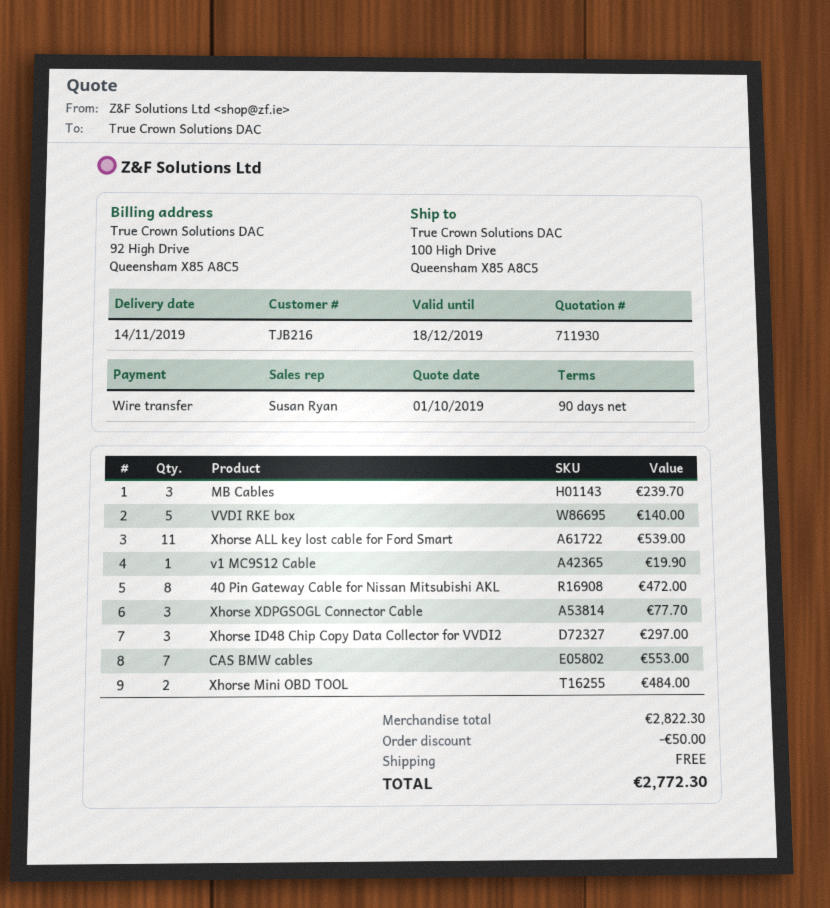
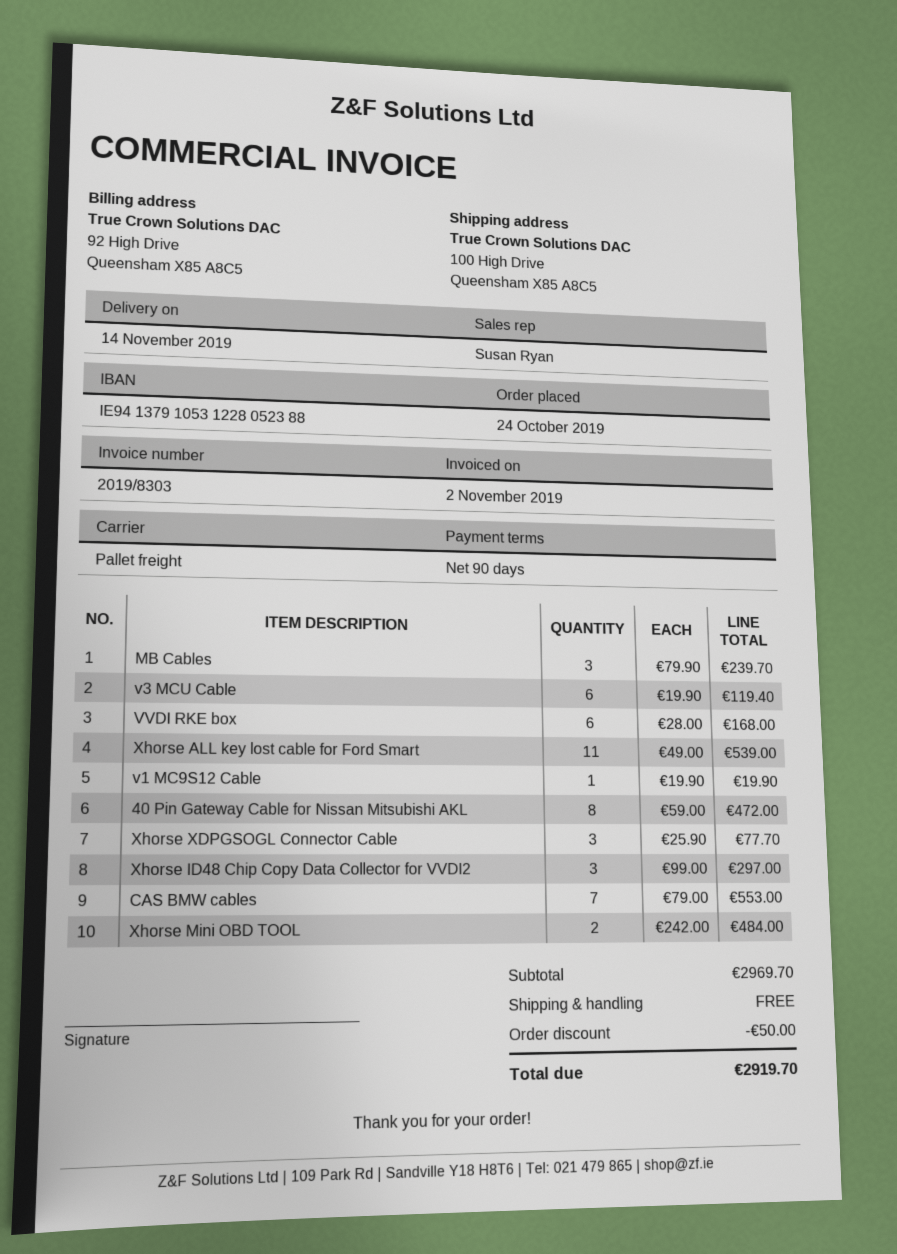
VVDI RKE box: 5 for 140.00 -> 6 for 168.00
v3 MCU Cable: none -> 6 for 119.40
subtotal: 2822.30 -> 2969.70
total: 2772.30 -> 2919.70

